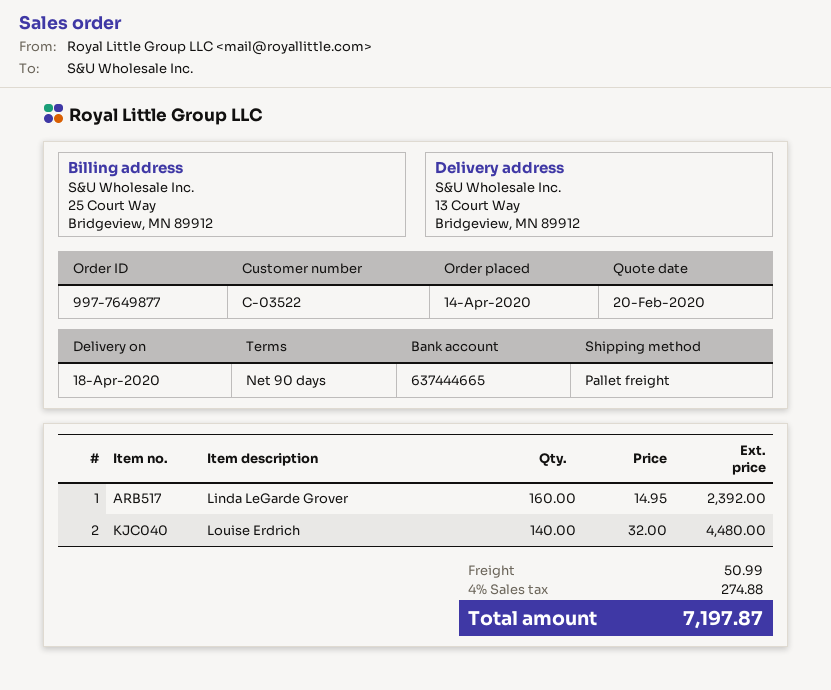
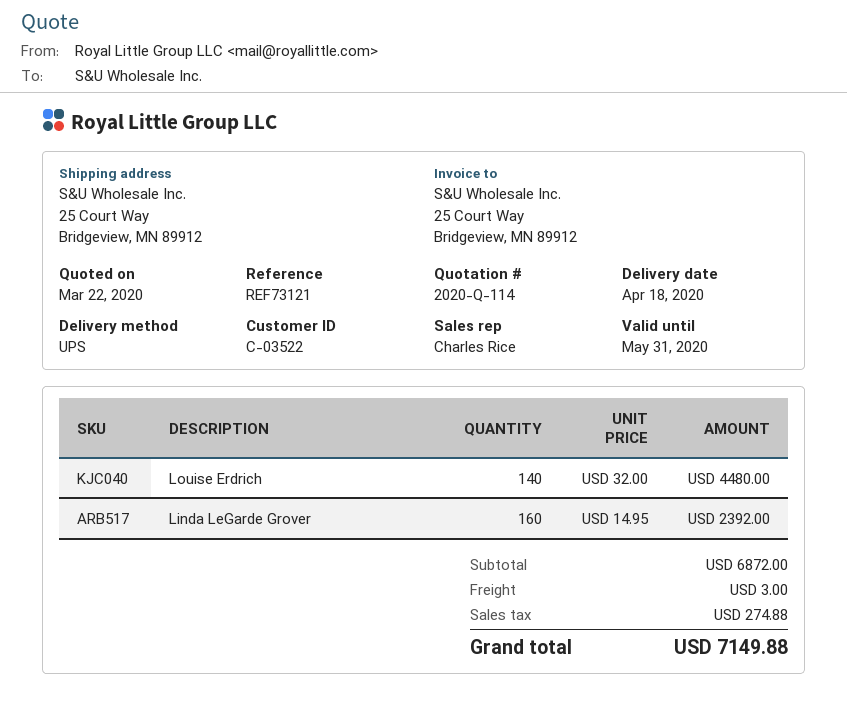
quote date: 2020-02-20 -> 2020-03-22
shipping method: pallet freight -> UPS
ship to: 13 Court Way, Bridgeview, MN 89912 -> 25 Court Way, Bridgeview, MN 89912
shipping: 50.99 -> 3.00
total: 7197.87 -> 7149.88

